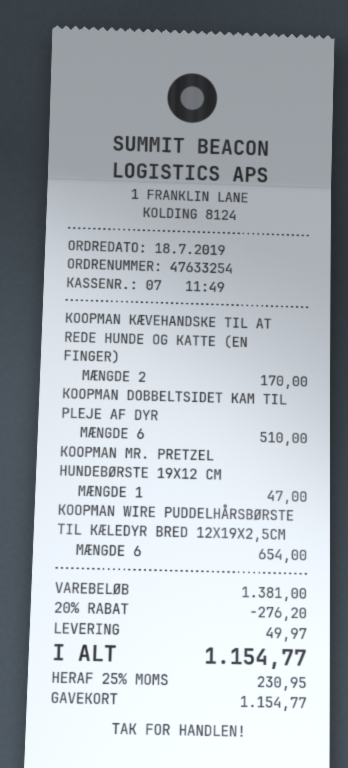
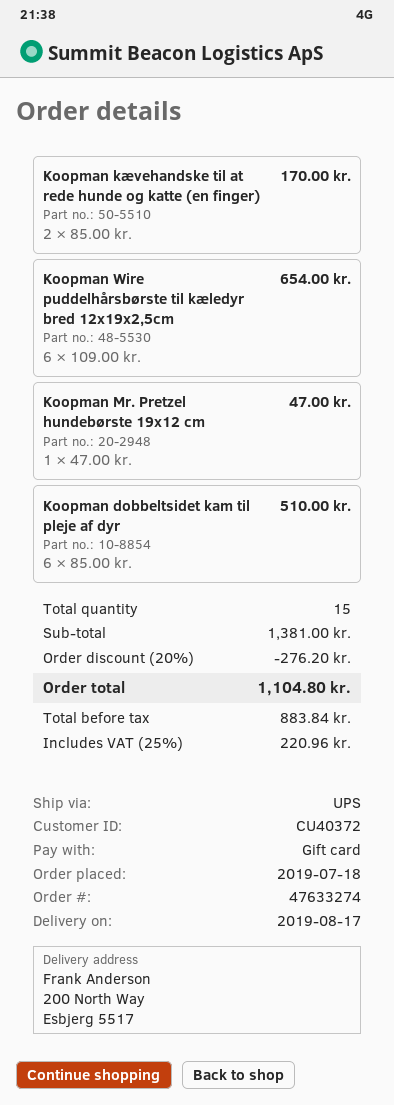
order number: 47633254 -> 47633274
shipping: 49.97 -> none
tax: 25% = 230.95 -> 25% = 220.96
total: 1154.77 -> 1104.80

